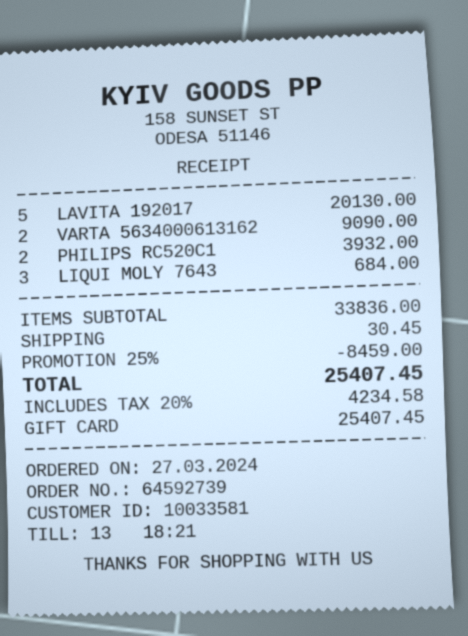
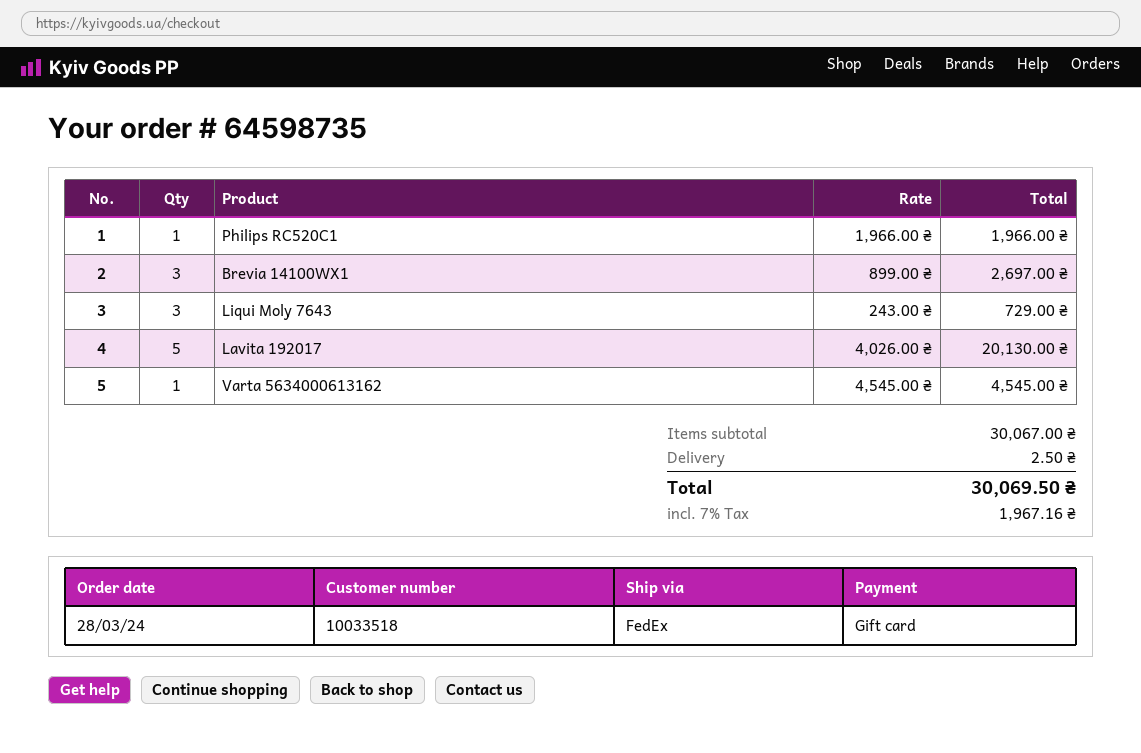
order number: 64592739 -> 64598735
order date: 2024-03-27 -> 2024-03-28
customer number: 10033581 -> 10033518
VARTA 5634000613162: 2 for 9090.00 -> 1 for 4545.00
PHILIPS RC520C1: 2 for 3932.00 -> 1 for 1966.00
LIQUI MOLY 7643: 3 for 684.00 -> 3 for 729.00
Brevia 14100WX1: none -> 3 for 2697.00
subtotal: 33836.00 -> 30067.00
discount: 25% = 8459.00 -> none
shipping: 30.45 -> 2.50
tax: 20% = 4234.58 -> 7% = 1967.16
total: 25407.45 -> 30069.50

